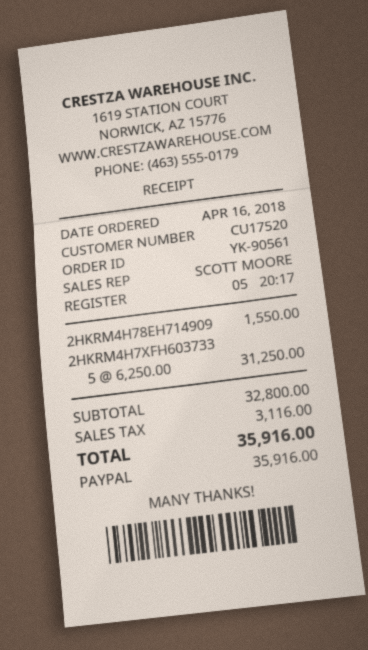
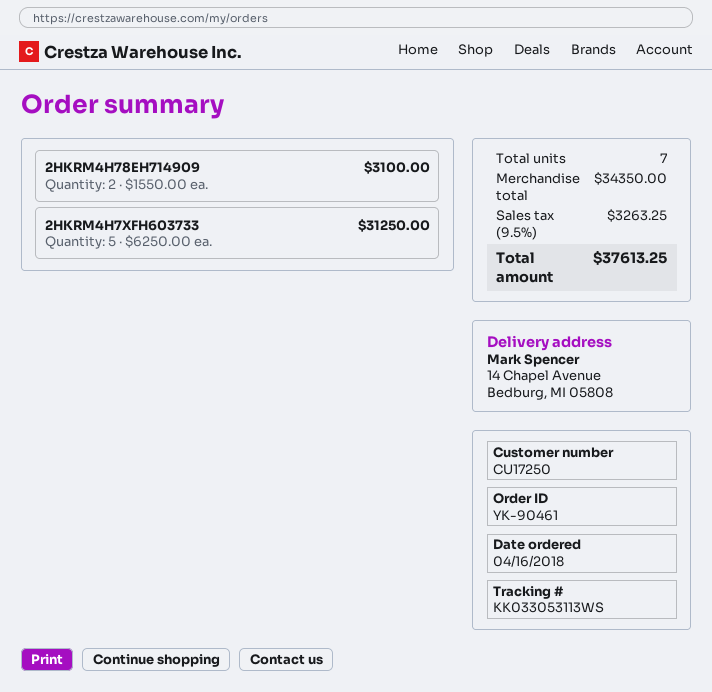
order number: YK-90561 -> YK-90461
customer number: CU17520 -> CU17250
2HKRM4H78EH714909: 1 x 1550.00 = 1550.00 -> 2 x 1550.00 = 3100.00
subtotal: 32800.00 -> 34350.00
tax: 3116.00 -> 3263.25
total: 35916.00 -> 37613.25

